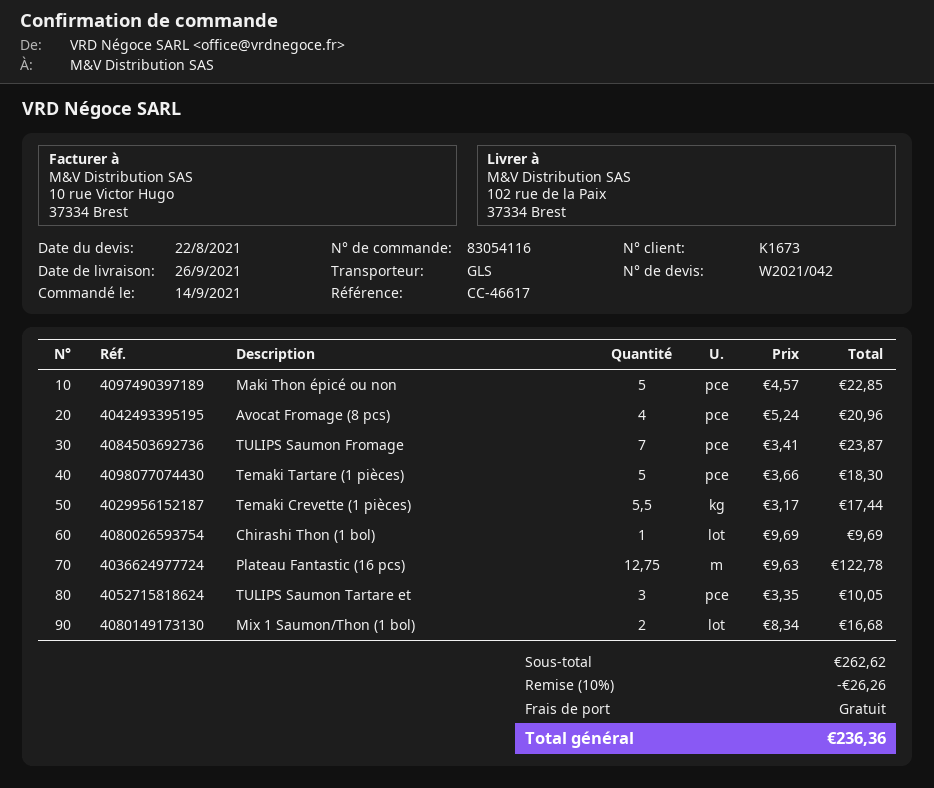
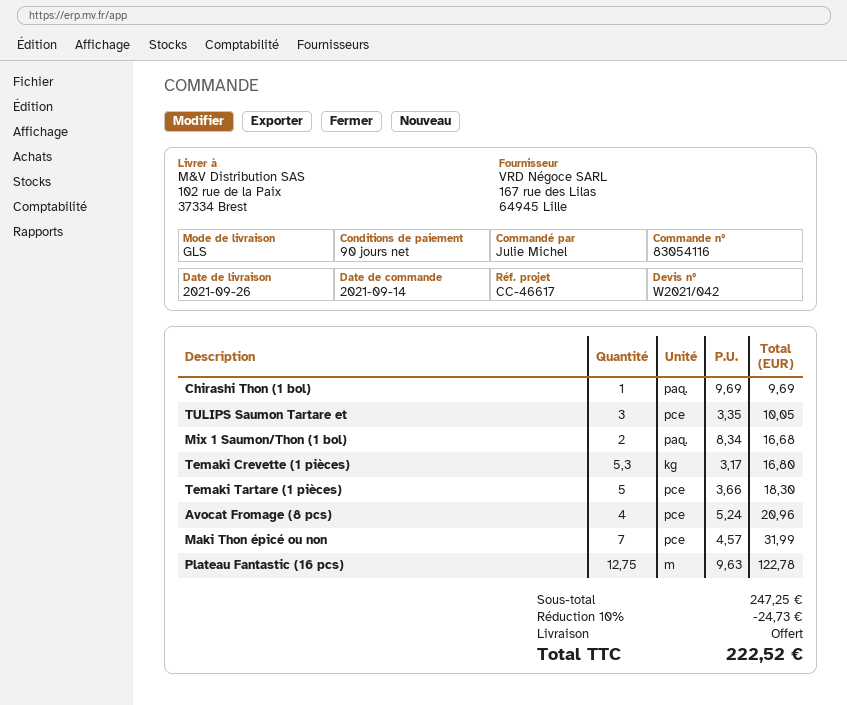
Maki Thon épicé ou non: 5 x 4.57 = 22.85 -> 7 x 4.57 = 31.99
TULIPS Saumon Fromage: 7 x 3.41 = 23.87 -> none
Temaki Crevette (1 pièces): 5.5 x 3.17 = 17.44 -> 5.3 x 3.17 = 16.80
subtotal: 262.62 -> 247.25
discount: 10% = 26.26 -> 10% = 24.73
total: 236.36 -> 222.52

